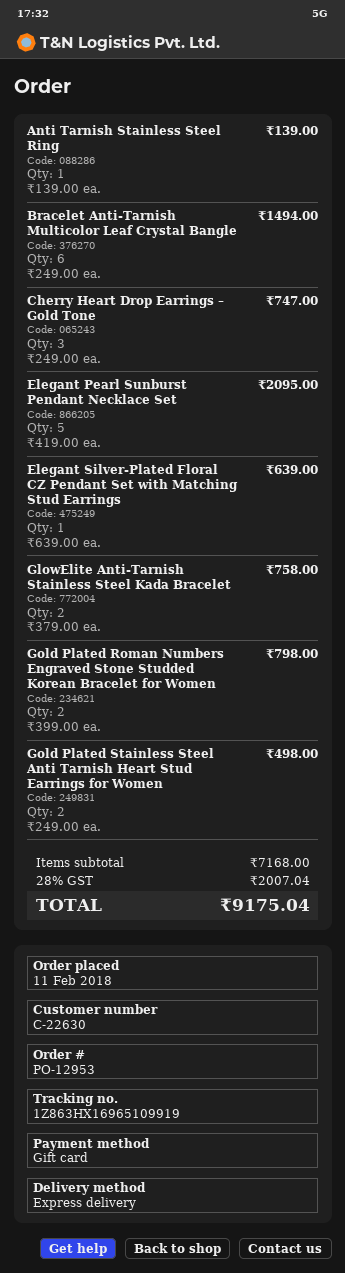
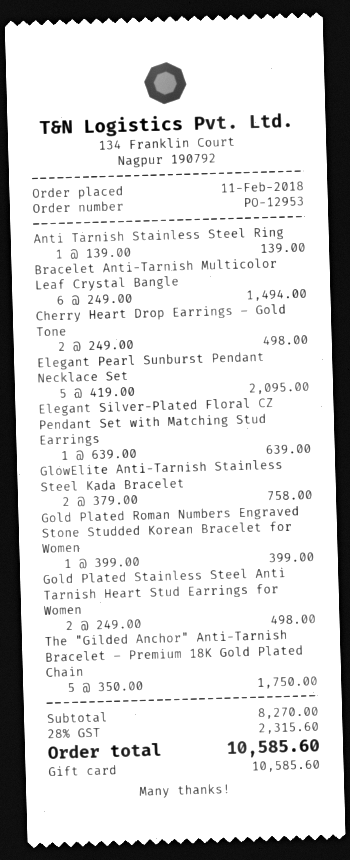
Cherry Heart Drop Earrings – Gold Tone: 3 x 249.00 = 747.00 -> 2 x 249.00 = 498.00
Gold Plated Roman Numbers Engraved Stone Studded Korean Bracelet for Women: 2 x 399.00 = 798.00 -> 1 x 399.00 = 399.00
The "Gilded Anchor" Anti-Tarnish Bracelet – Premium 18K Gold Plated Chain: none -> 5 x 350.00 = 1750.00
subtotal: 7168.00 -> 8270.00
tax: 28% = 2007.04 -> 28% = 2315.60
total: 9175.04 -> 10585.60

